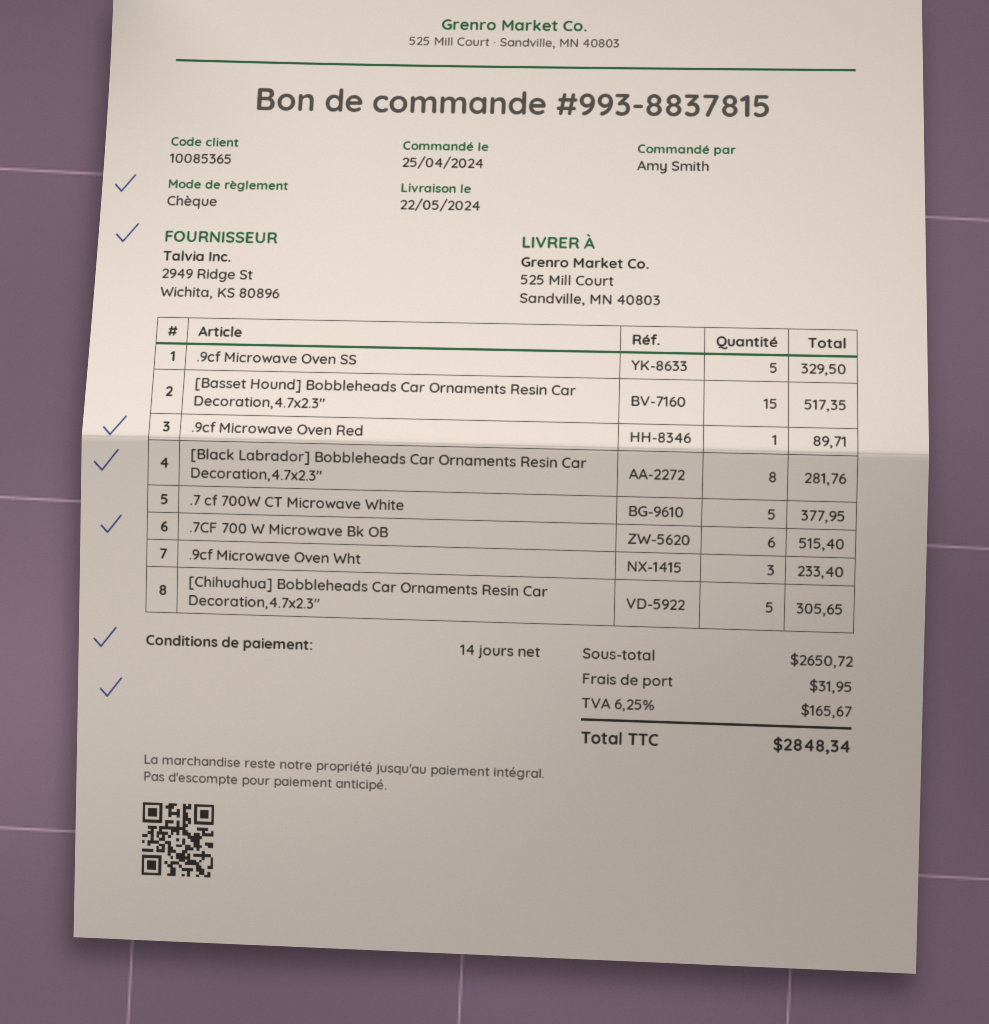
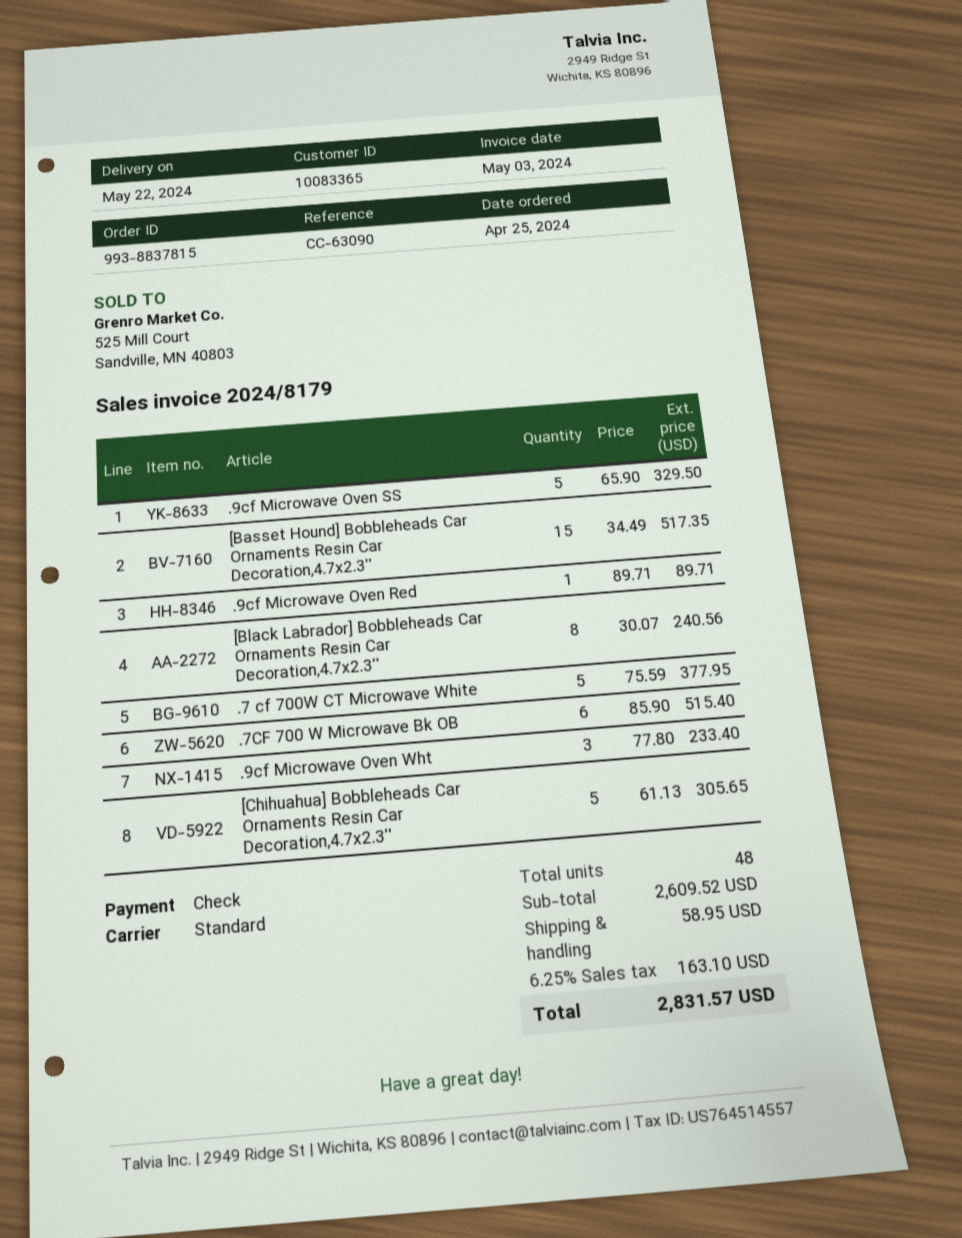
customer number: 10085365 -> 10083365
[Black Labrador] Bobbleheads Car Ornaments Resin Car Decoration,4.7x2.3'': 8 for 281.76 -> 8 for 240.56
subtotal: 2650.72 -> 2609.52
shipping: 31.95 -> 58.95
tax: 6.25% = 165.67 -> 6.25% = 163.10
total: 2848.34 -> 2831.57

